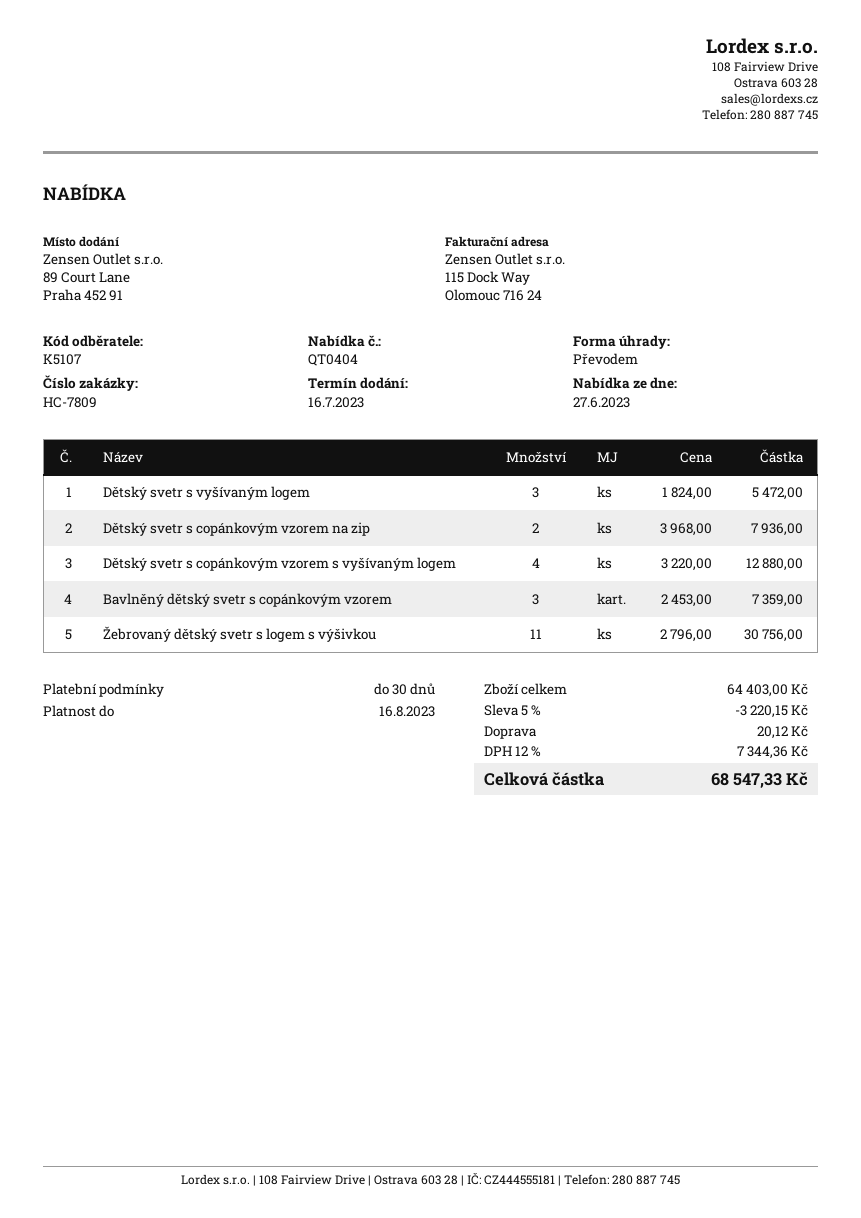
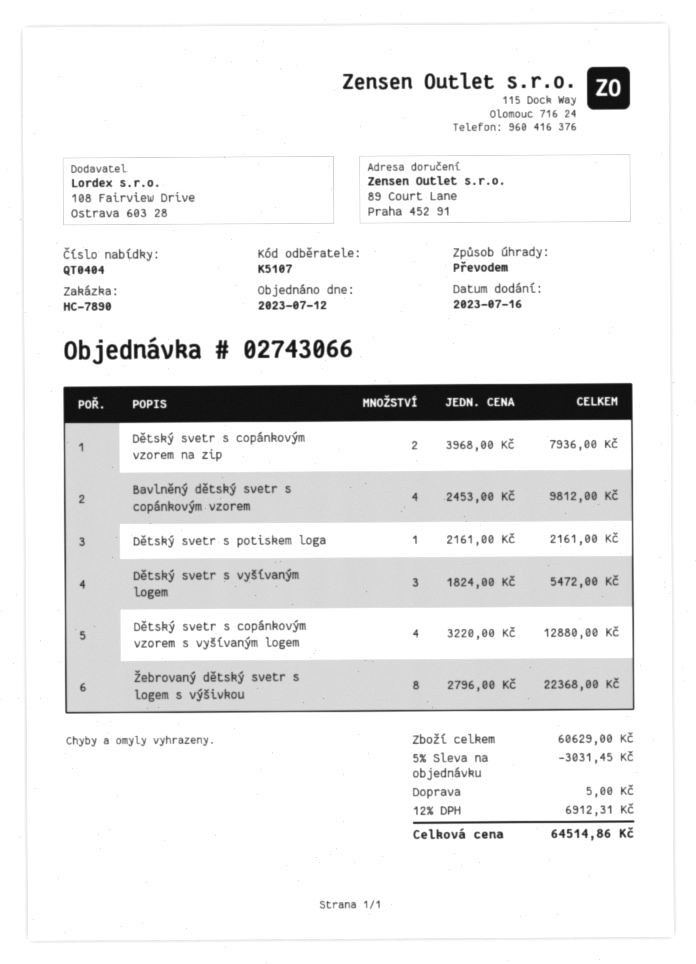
reference: HC-7809 -> HC-7890
Bavlněný dětský svetr s copánkovým vzorem: 3 x 2453.00 = 7359.00 -> 4 x 2453.00 = 9812.00
Žebrovaný dětský svetr s logem s výšivkou: 11 x 2796.00 = 30756.00 -> 8 x 2796.00 = 22368.00
Dětský svetr s potiskem loga: none -> 1 x 2161.00 = 2161.00
subtotal: 64403.00 -> 60629.00
discount: 5% = 3220.15 -> 5% = 3031.45
shipping: 20.12 -> 5.00
tax: 12% = 7344.36 -> 12% = 6912.31
total: 68547.33 -> 64514.86

